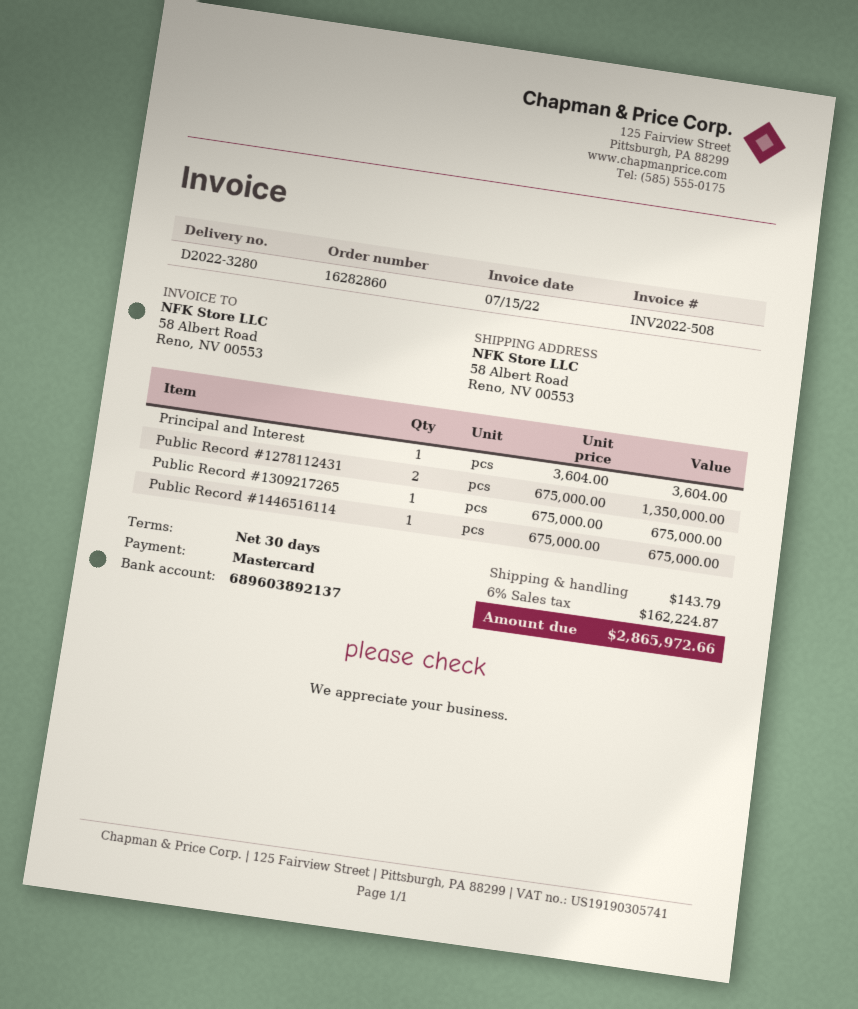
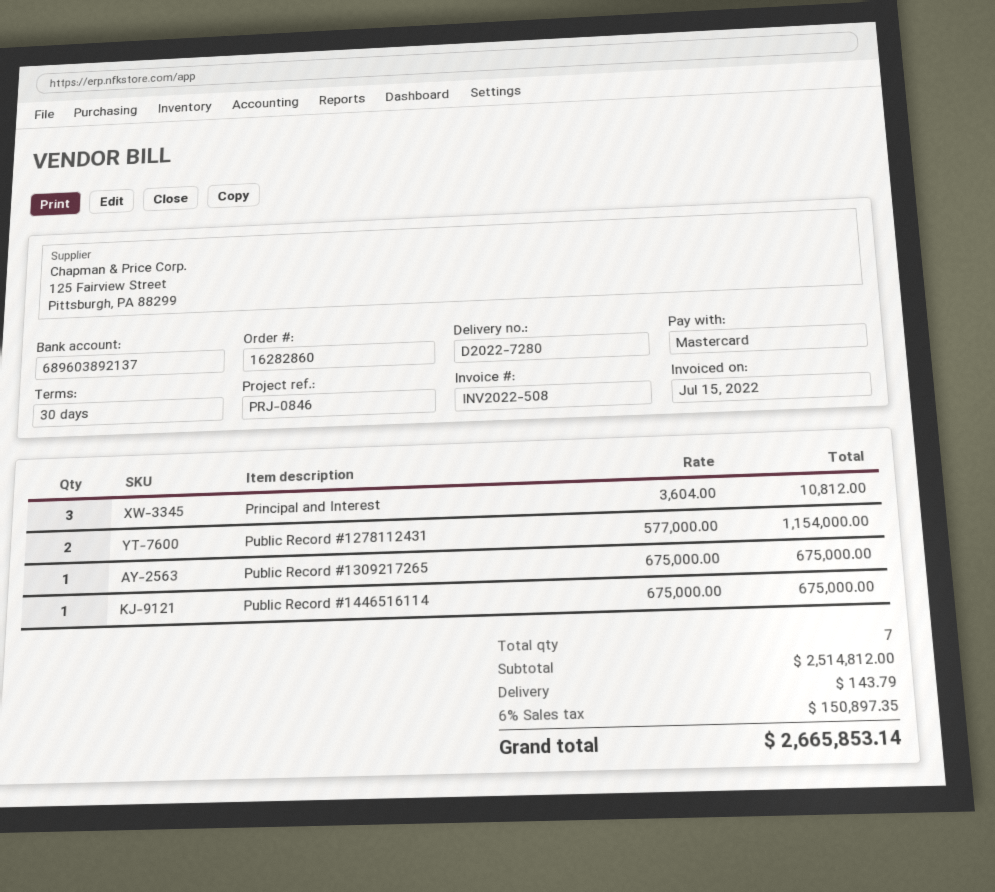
delivery note number: D2022-3280 -> D2022-7280
Principal and Interest: 1 x 3604.00 = 3604.00 -> 3 x 3604.00 = 10812.00
Public Record #1278112431: 2 x 675000.00 = 1350000.00 -> 2 x 577000.00 = 1154000.00
tax: 6% = 162224.87 -> 6% = 150897.35
total: 2865972.66 -> 2665853.14

